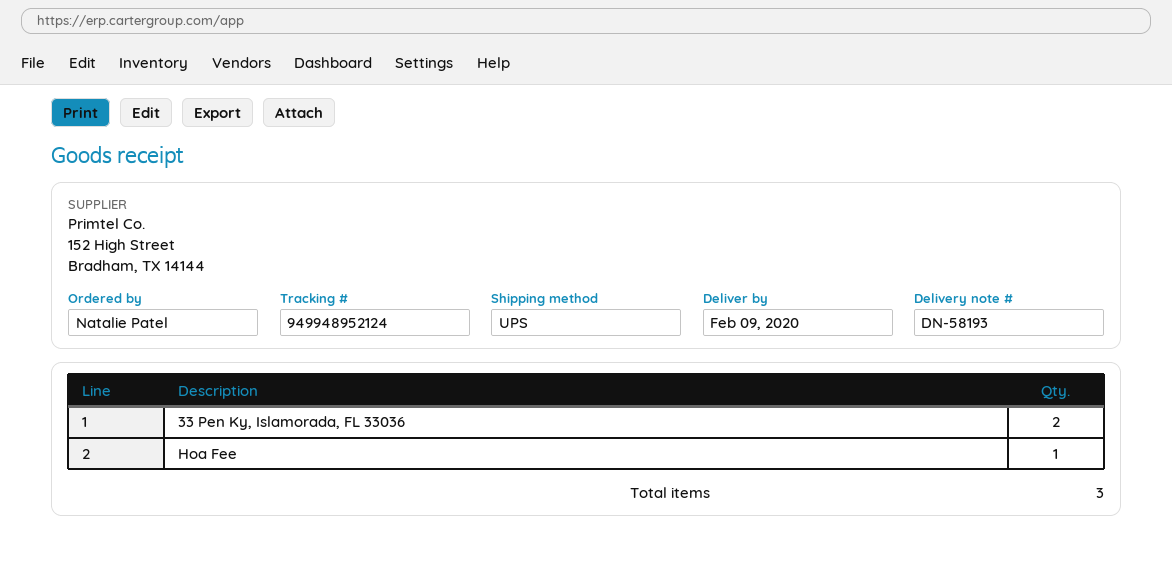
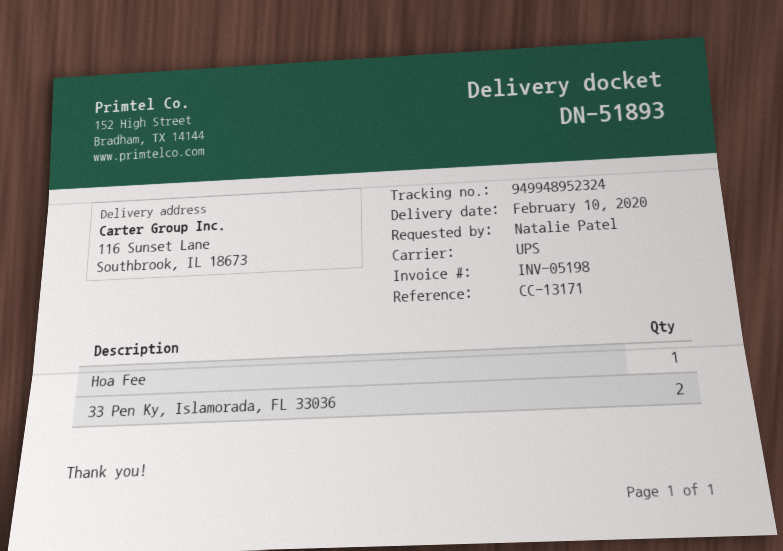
delivery note number: DN-58193 -> DN-51893
delivery date: 2020-02-09 -> 2020-02-10
tracking number: 949948952124 -> 949948952324

